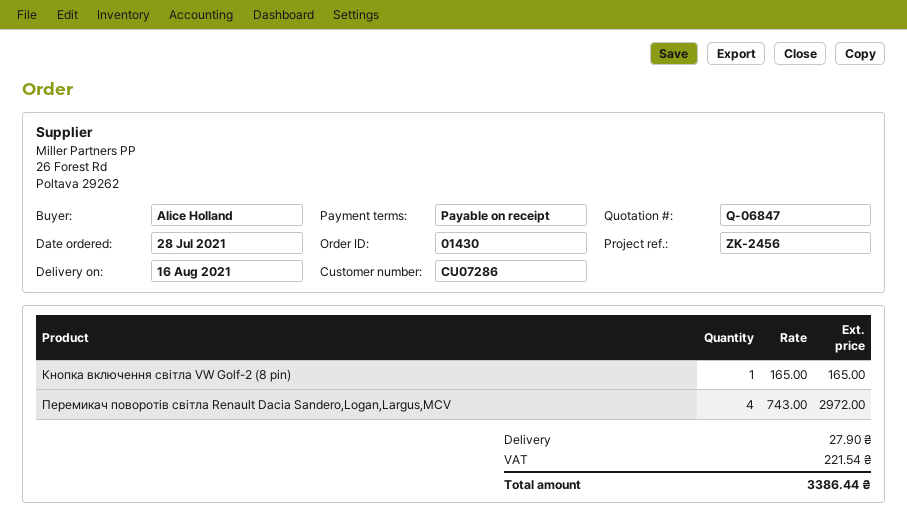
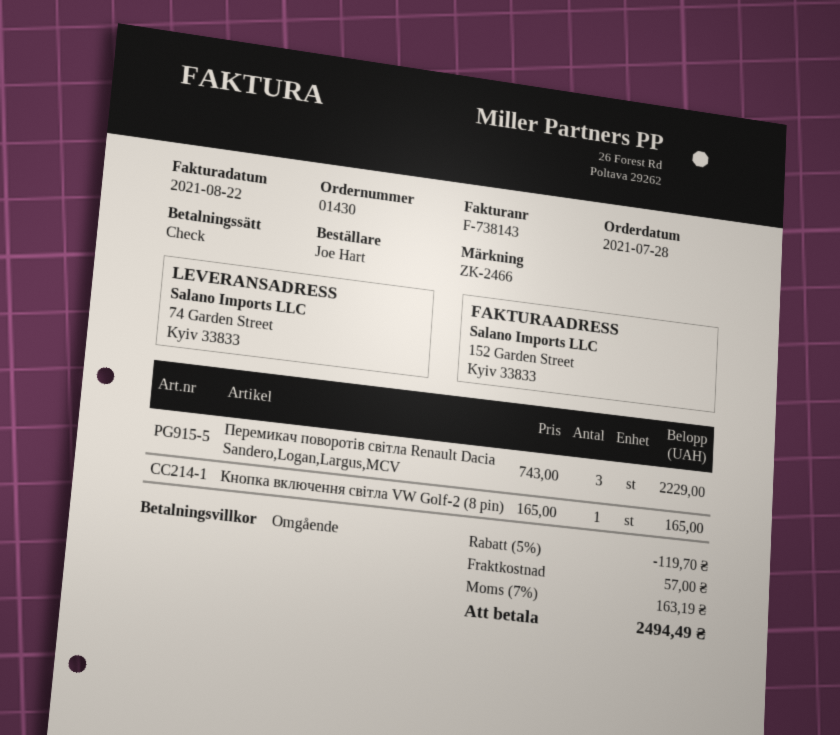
reference: ZK-2456 -> ZK-2466
ordered by: Alice Holland -> Joe Hart
Перемикач поворотів світла Renault Dacia Sandero,Logan,Largus,MCV: 4 x 743.00 = 2972.00 -> 3 x 743.00 = 2229.00
discount: none -> 5% = 119.70
shipping: 27.90 -> 57.00
tax: 221.54 -> 163.19
total: 3386.44 -> 2494.49

